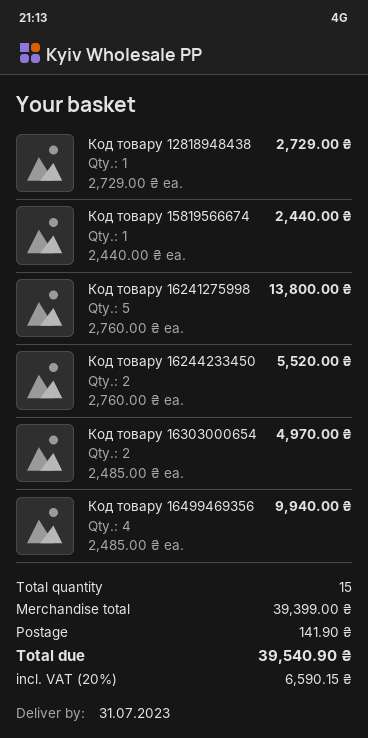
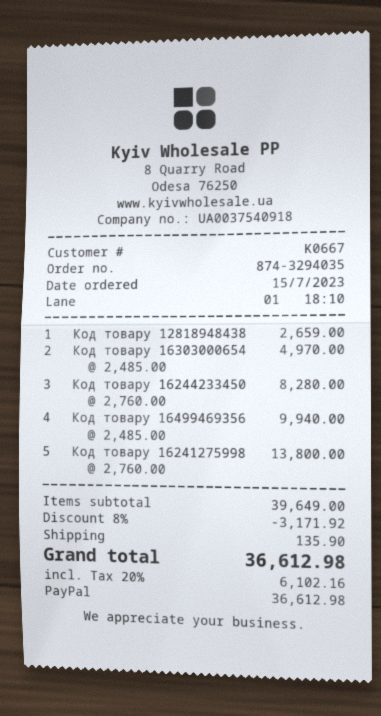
Код товару 12818948438: 1 x 2729.00 = 2729.00 -> 1 x 2659.00 = 2659.00
Код товару 15819566674: 1 x 2440.00 = 2440.00 -> none
Код товару 16244233450: 2 x 2760.00 = 5520.00 -> 3 x 2760.00 = 8280.00
subtotal: 39399.00 -> 39649.00
discount: none -> 8% = 3171.92
shipping: 141.90 -> 135.90
tax: 20% = 6590.15 -> 20% = 6102.16
total: 39540.90 -> 36612.98

